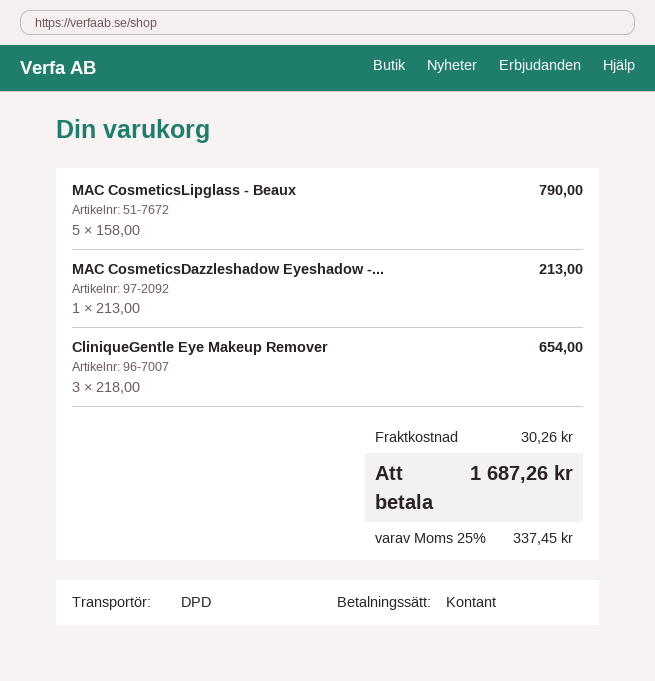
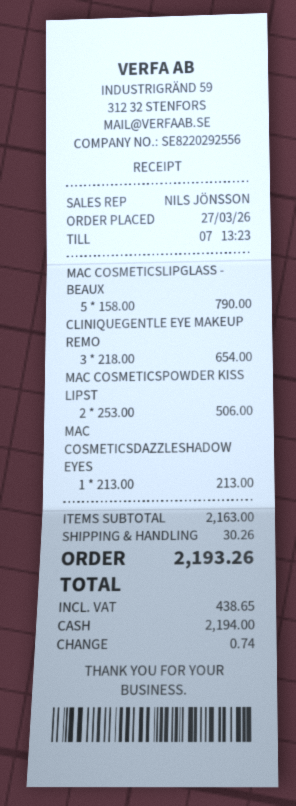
MAC COSMETICSPOWDER KISS LIPST: none -> 2 x 253.00 = 506.00
tax: 337.45 -> 438.65
total: 1687.26 -> 2193.26

